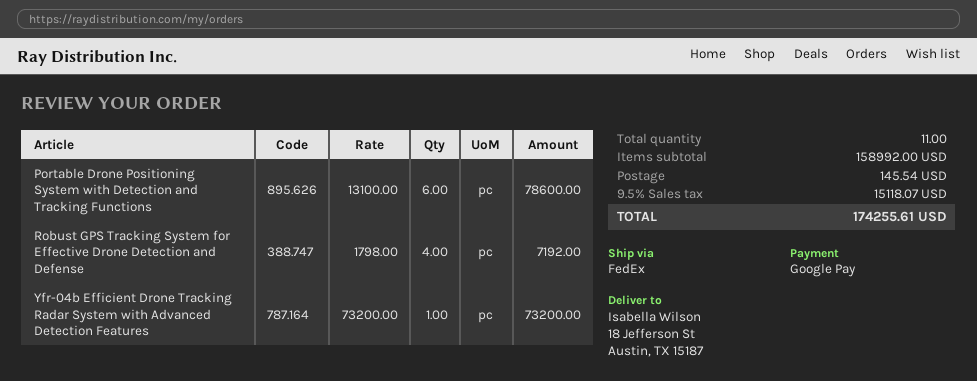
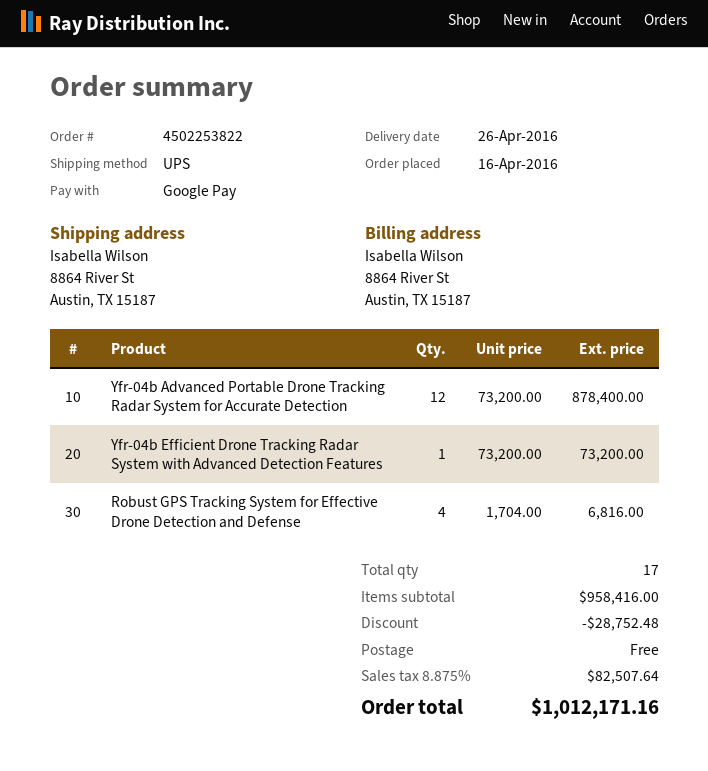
shipping method: FedEx -> UPS
ship to: 18 Jefferson St, Austin, TX 15187 -> 8864 River St, Austin, TX 15187
Portable Drone Positioning System with Detection and Tracking Functions: 6 x 13100.00 = 78600.00 -> none
Robust GPS Tracking System for Effective Drone Detection and Defense: 4 x 1798.00 = 7192.00 -> 4 x 1704.00 = 6816.00
Yfr-04b Advanced Portable Drone Tracking Radar System for Accurate Detection: none -> 12 x 73200.00 = 878400.00
total quantity: 11 -> 17
subtotal: 158992.00 -> 958416.00
discount: none -> 28752.48
shipping: 145.54 -> 0.00
tax: 9.5% = 15118.07 -> 8.875% = 82507.64
total: 174255.61 -> 1012171.16

